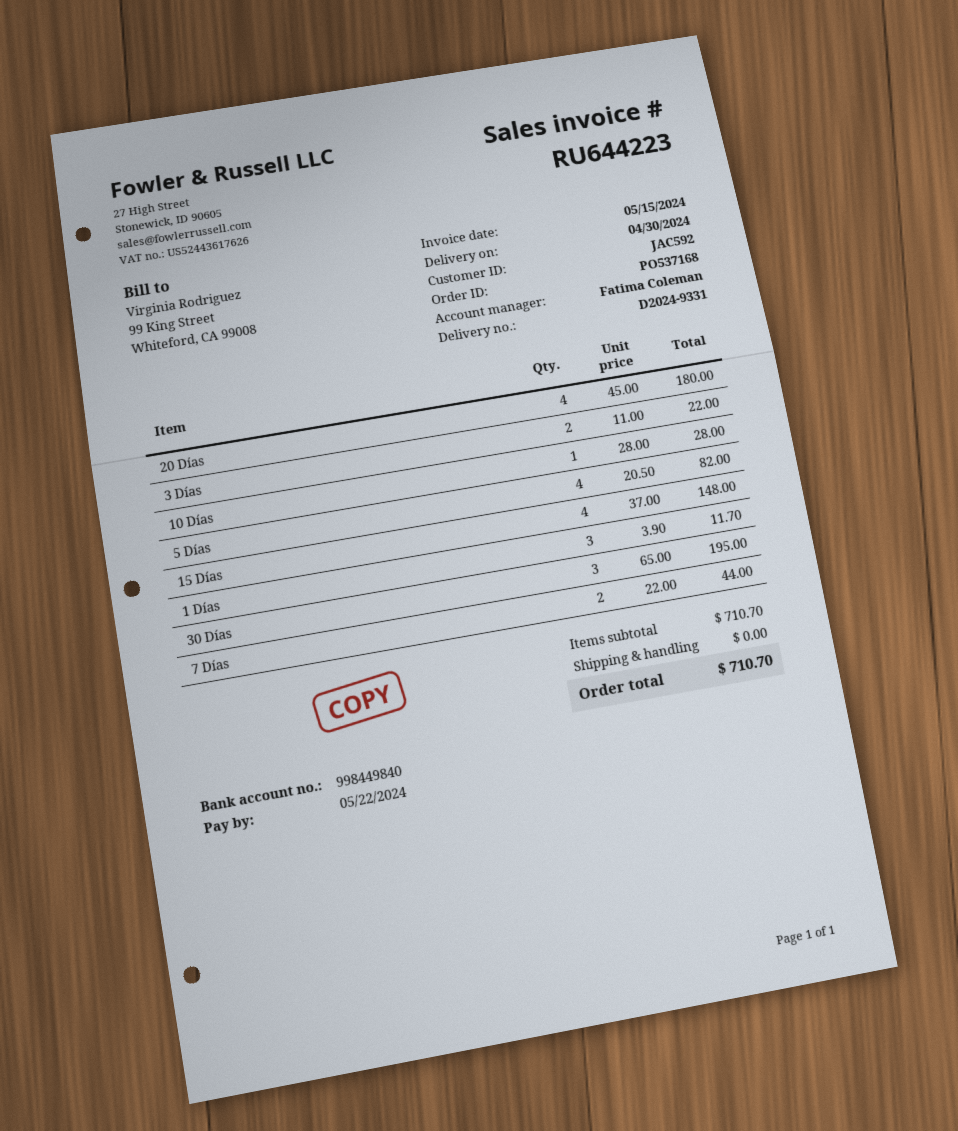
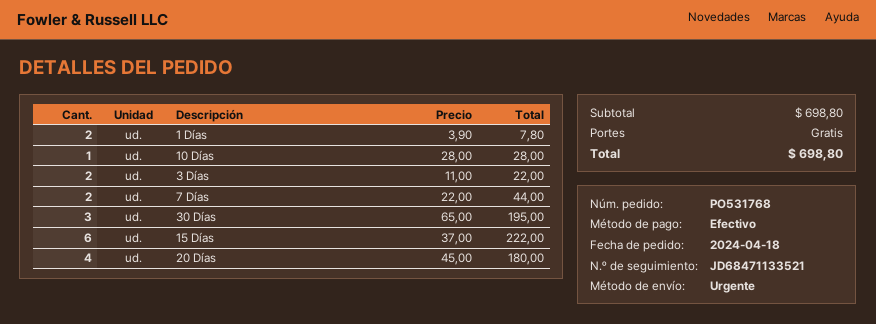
order number: PO537168 -> PO531768
5 Días: 4 x 20.50 = 82.00 -> none
15 Días: 4 x 37.00 = 148.00 -> 6 x 37.00 = 222.00
1 Días: 3 x 3.90 = 11.70 -> 2 x 3.90 = 7.80
subtotal: 710.70 -> 698.80
total: 710.70 -> 698.80

